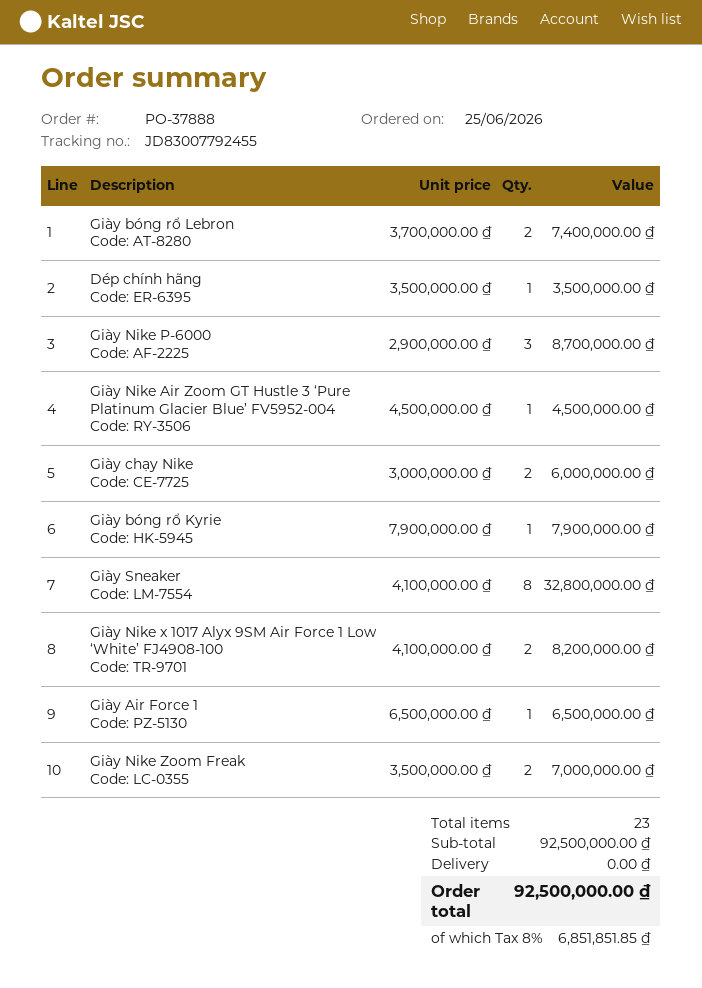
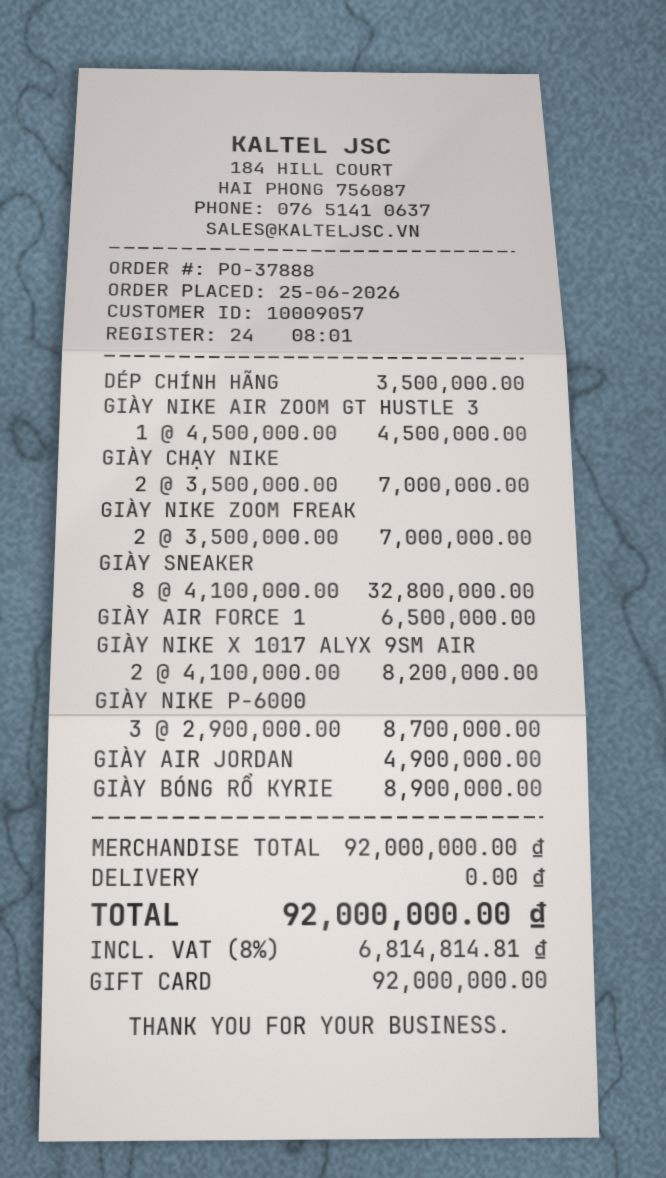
Giày bóng rổ Lebron: 2 x 3700000.00 = 7400000.00 -> none
Giày chạy Nike: 2 x 3000000.00 = 6000000.00 -> 2 x 3500000.00 = 7000000.00
Giày bóng rổ Kyrie: 1 x 7900000.00 = 7900000.00 -> 1 x 8900000.00 = 8900000.00
GIÀY AIR JORDAN: none -> 1 x 4900000.00 = 4900000.00
subtotal: 92500000.00 -> 92000000.00
tax: 8% = 6851851.85 -> 8% = 6814814.81
total: 92500000.00 -> 92000000.00

